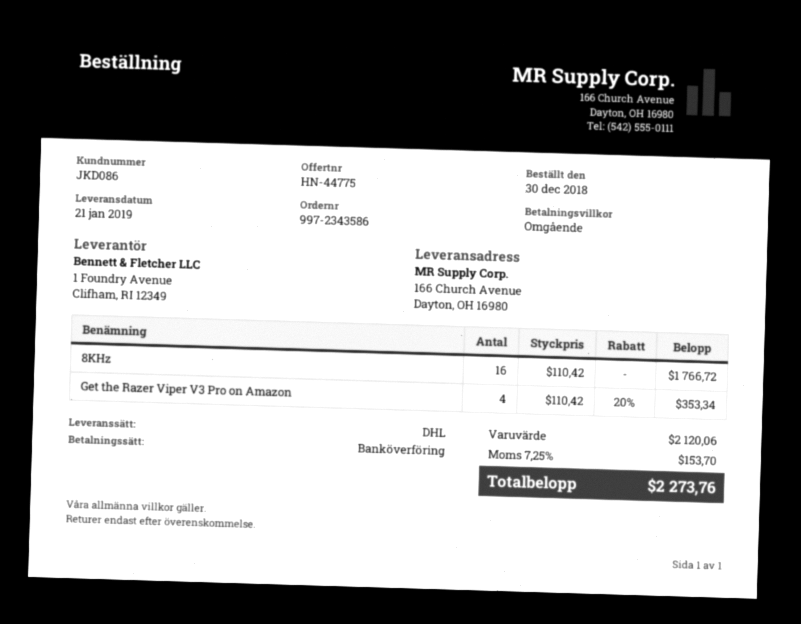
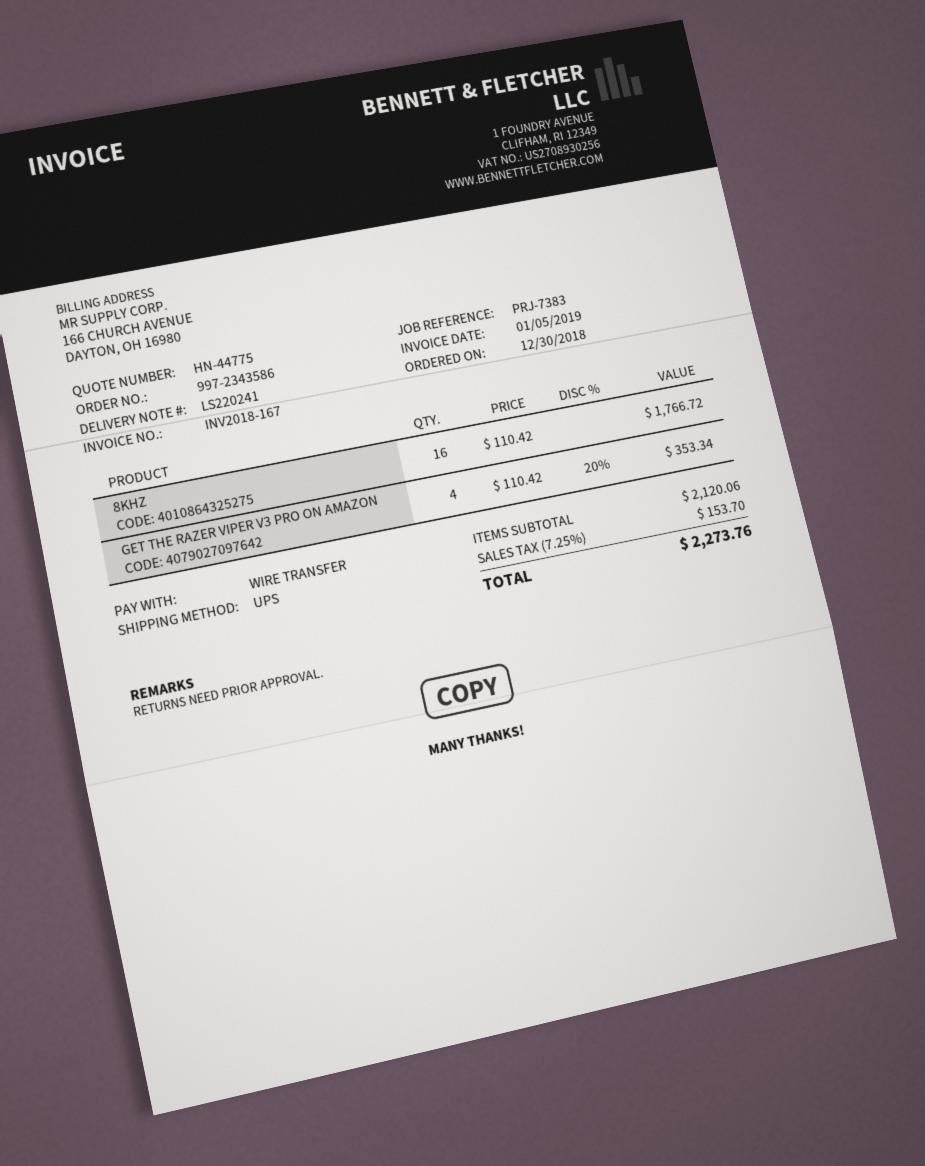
shipping method: DHL -> UPS

